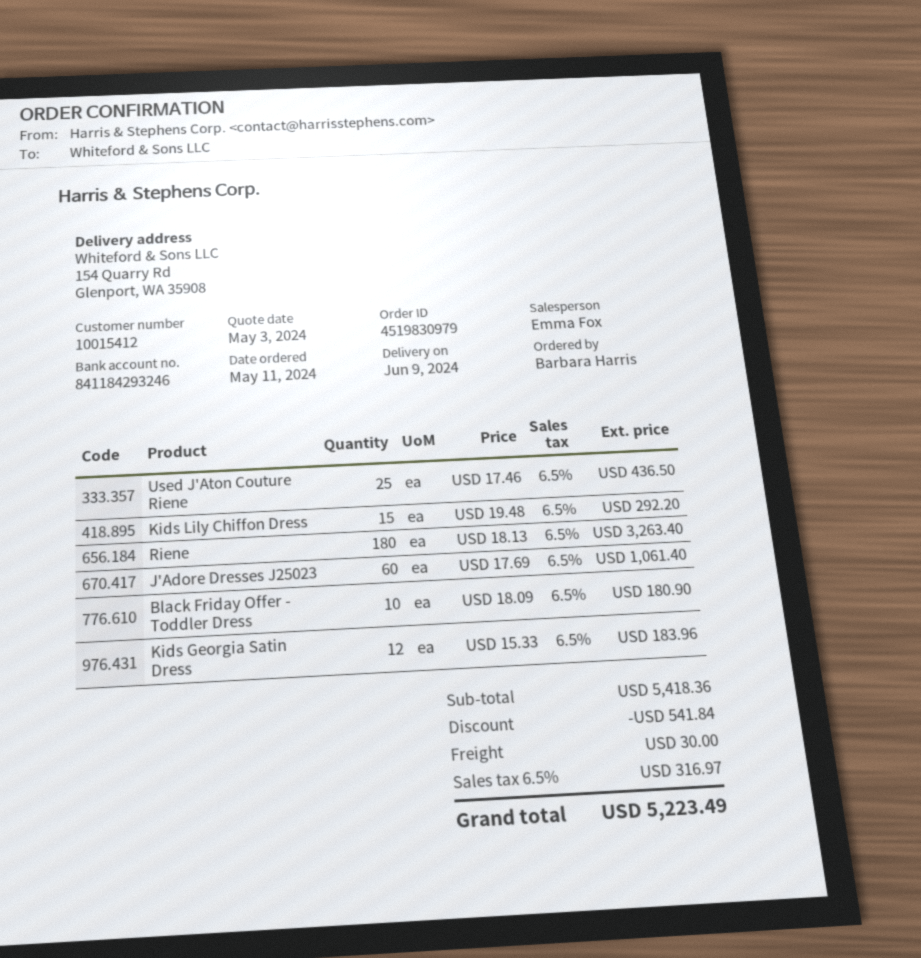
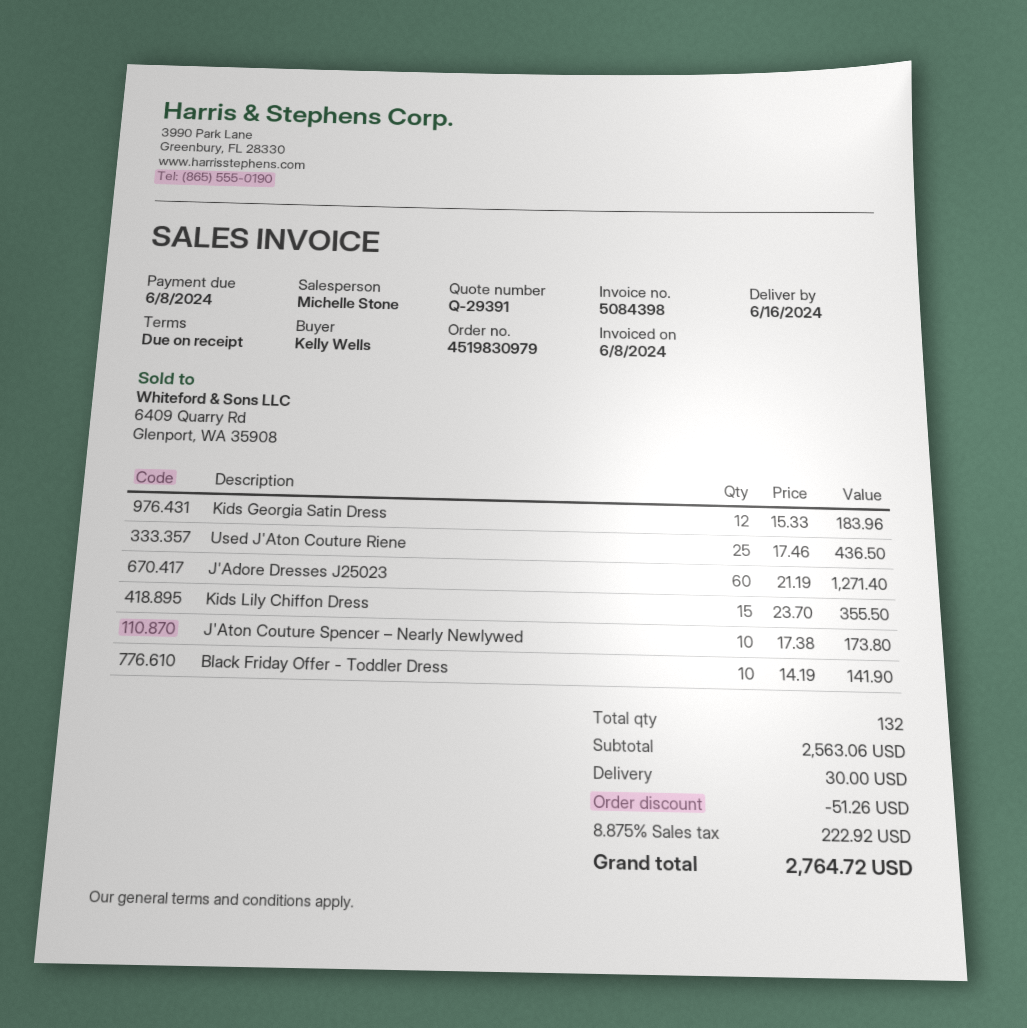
delivery date: 2024-06-09 -> 2024-06-16
ordered by: Barbara Harris -> Kelly Wells
sales rep: Emma Fox -> Michelle Stone
Kids Lily Chiffon Dress: 15 x 19.48 = 292.20 -> 15 x 23.70 = 355.50
Riene: 180 x 18.13 = 3263.40 -> none
J'Adore Dresses J25023: 60 x 17.69 = 1061.40 -> 60 x 21.19 = 1271.40
Black Friday Offer - Toddler Dress: 10 x 18.09 = 180.90 -> 10 x 14.19 = 141.90
J'Aton Couture Spencer – Nearly Newlywed: none -> 10 x 17.38 = 173.80
subtotal: 5418.36 -> 2563.06
discount: 541.84 -> 51.26
tax: 6.5% = 316.97 -> 8.875% = 222.92
total: 5223.49 -> 2764.72

